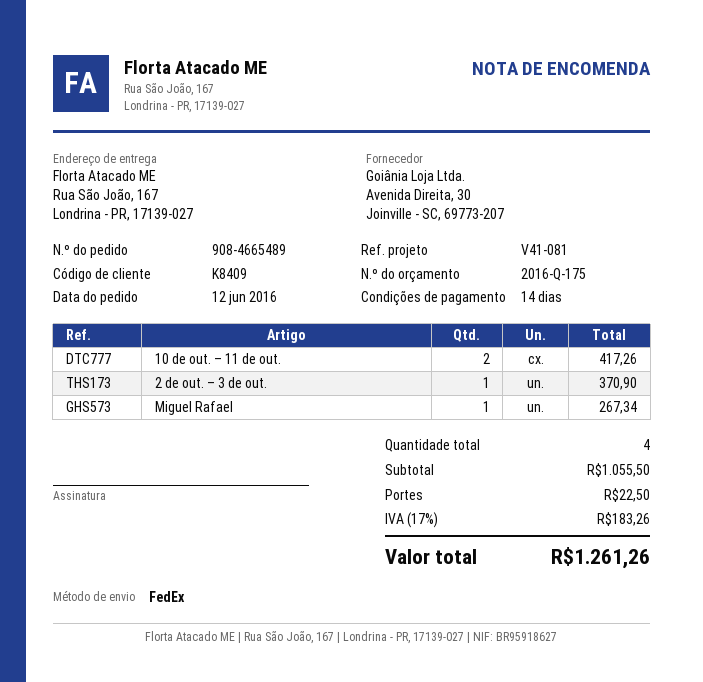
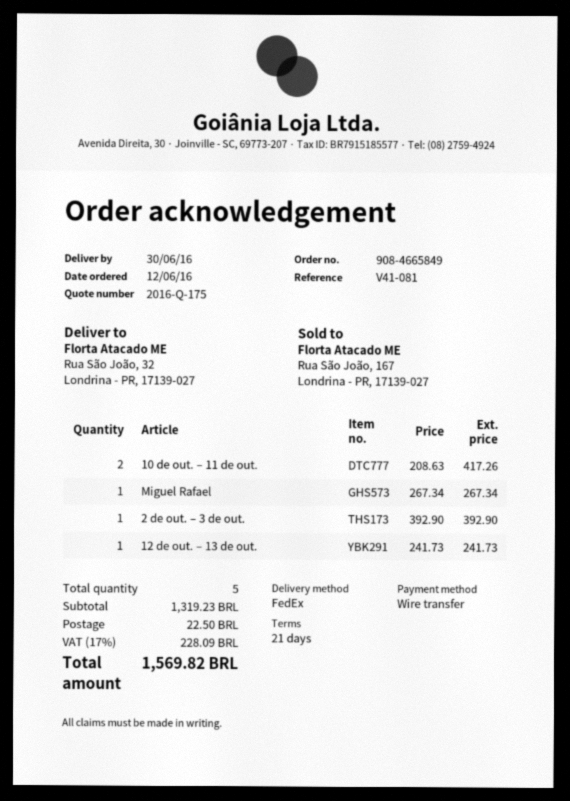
order number: 908-4665489 -> 908-4665849
payment terms: 14 days -> 21 days
ship to: Rua São João, 167, Londrina - PR, 17139-027 -> Rua São João, 32, Londrina - PR, 17139-027
2 de out. – 3 de out.: 1 for 370.90 -> 1 for 392.90
12 de out. – 13 de out.: none -> 1 for 241.73
total quantity: 4 -> 5
subtotal: 1055.50 -> 1319.23
tax: 17% = 183.26 -> 17% = 228.09
total: 1261.26 -> 1569.82

